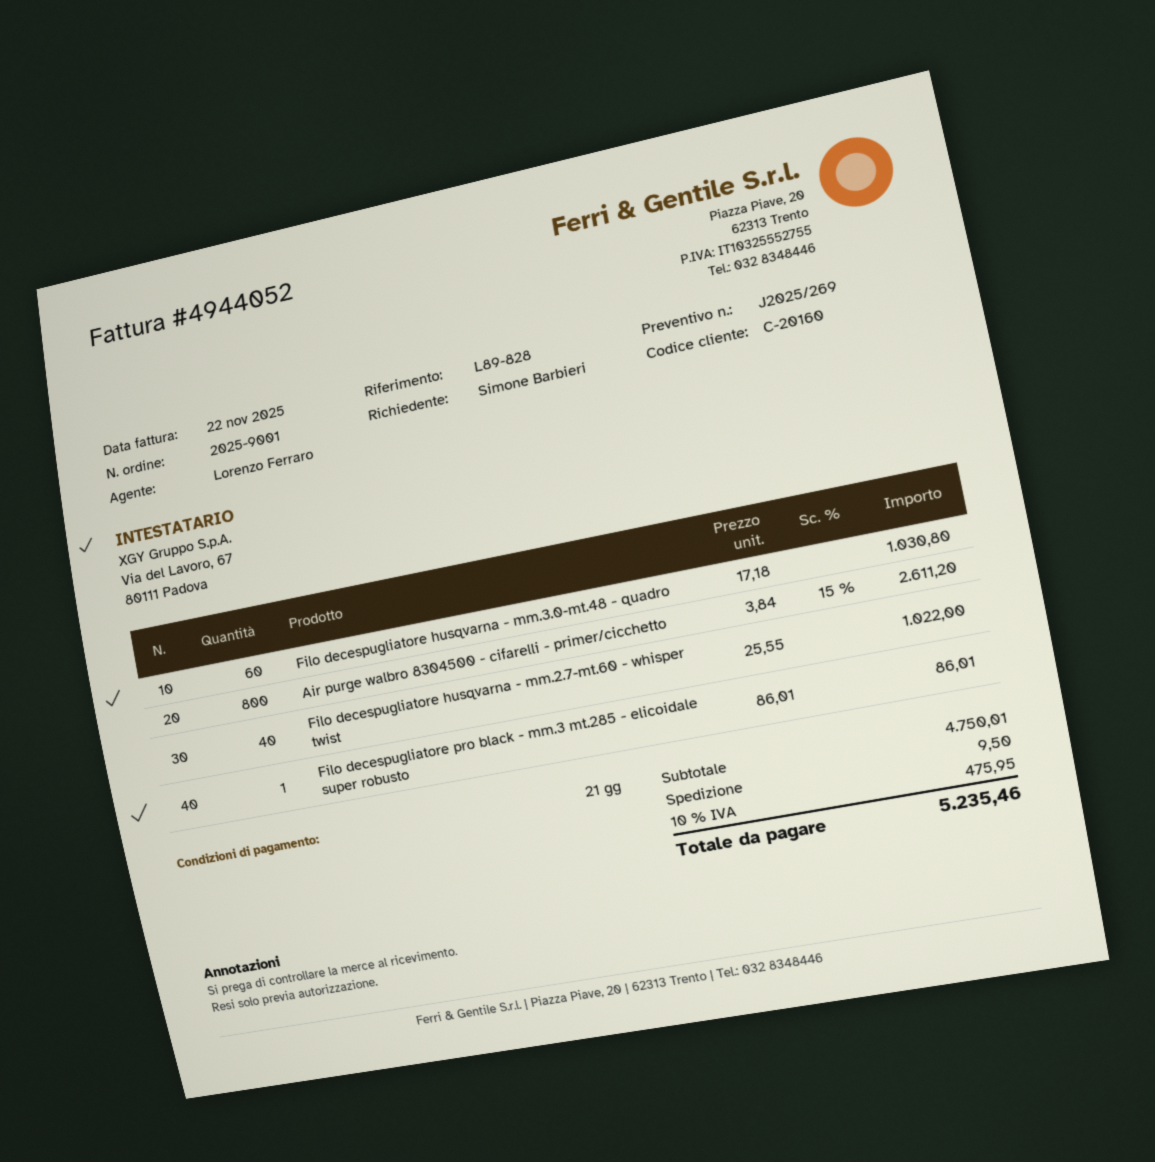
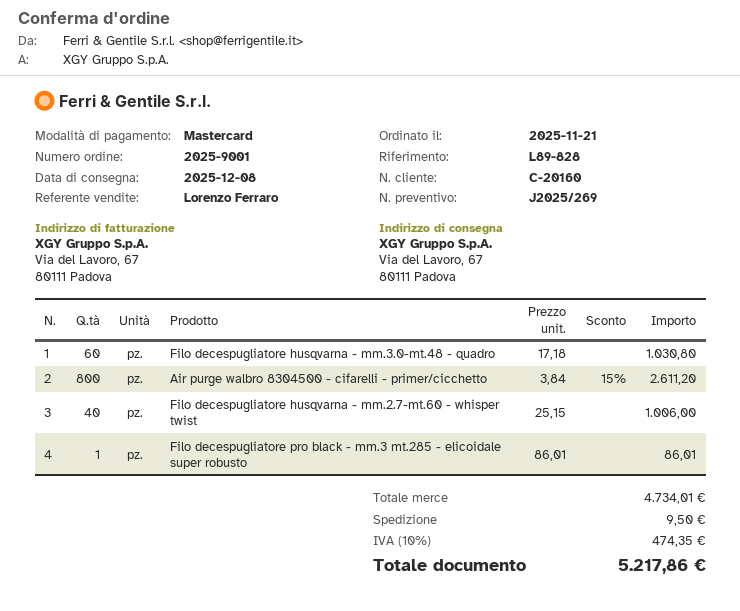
Filo decespugliatore husqvarna - mm.2.7-mt.60 - whisper twist: 40 x 25.55 = 1022.00 -> 40 x 25.15 = 1006.00
subtotal: 4750.01 -> 4734.01
tax: 10% = 475.95 -> 10% = 474.35
total: 5235.46 -> 5217.86

